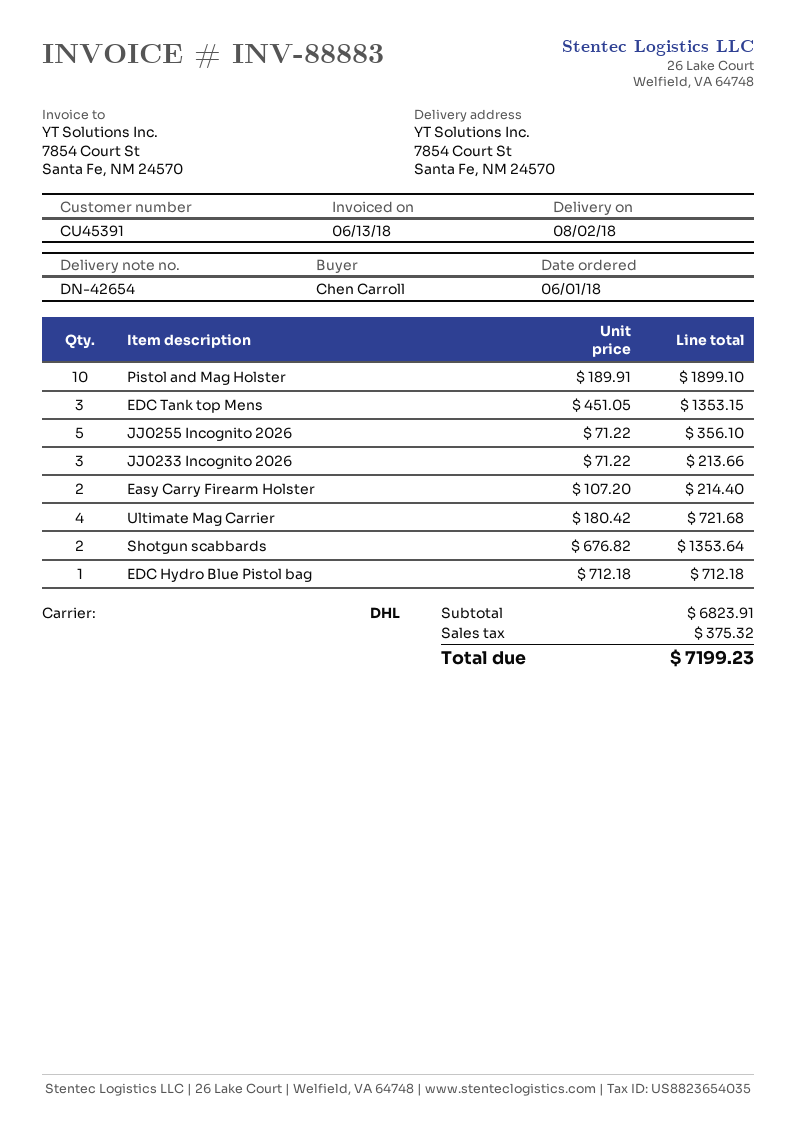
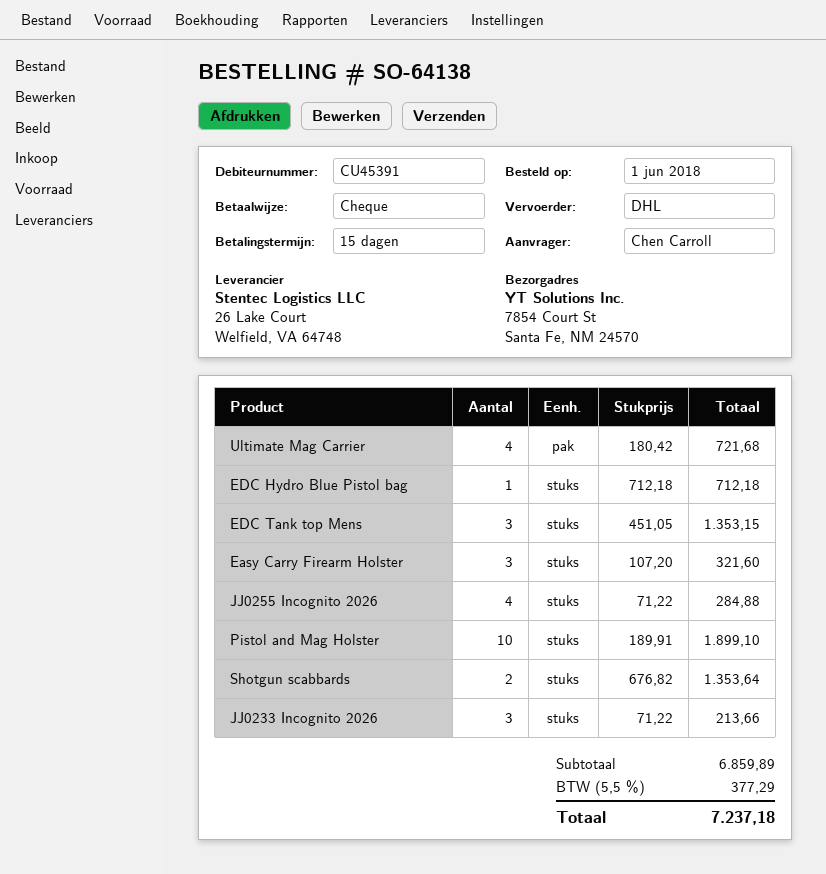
JJ0255 Incognito 2026: 5 x 71.22 = 356.10 -> 4 x 71.22 = 284.88
Easy Carry Firearm Holster: 2 x 107.20 = 214.40 -> 3 x 107.20 = 321.60
subtotal: 6823.91 -> 6859.89
tax: 375.32 -> 377.29
total: 7199.23 -> 7237.18

